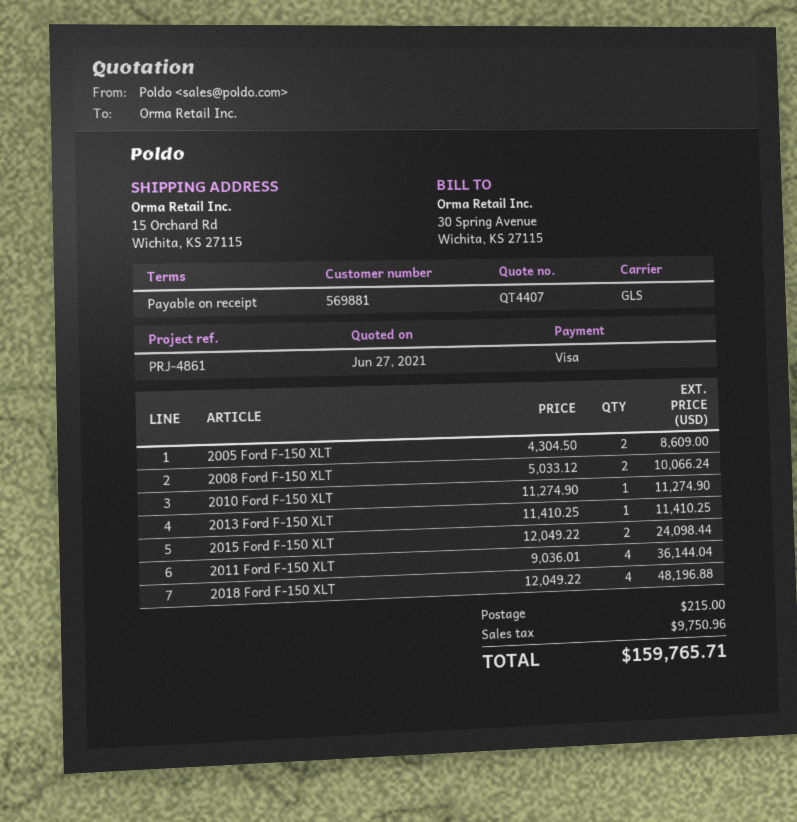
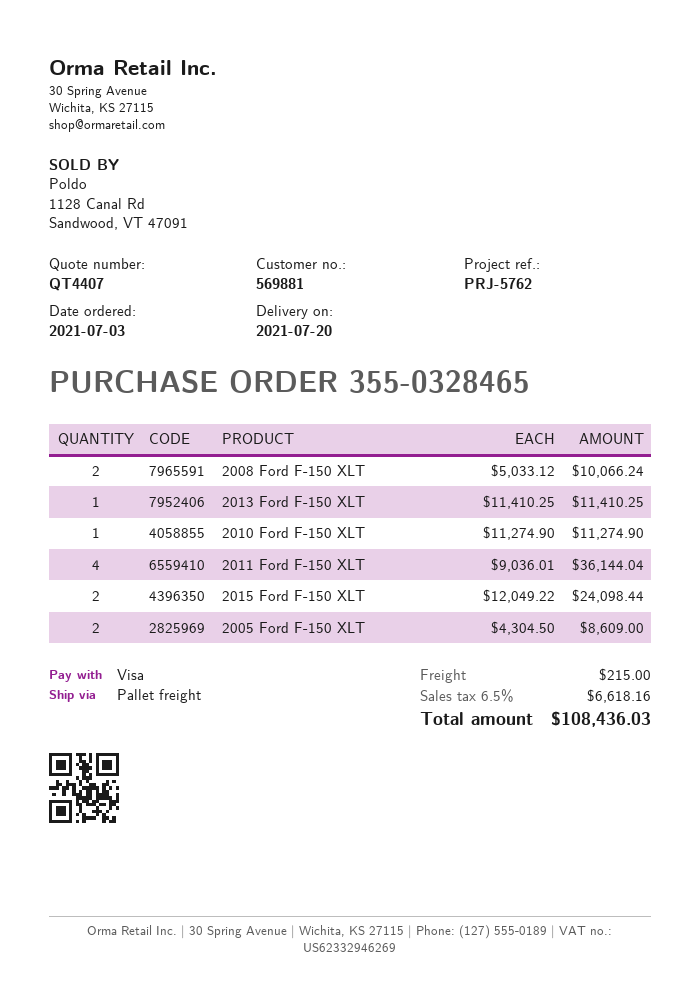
reference: PRJ-4861 -> PRJ-5762
shipping method: GLS -> pallet freight
2018 Ford F-150 XLT: 4 x 12049.22 = 48196.88 -> none
tax: 9750.96 -> 6618.16
total: 159765.71 -> 108436.03

